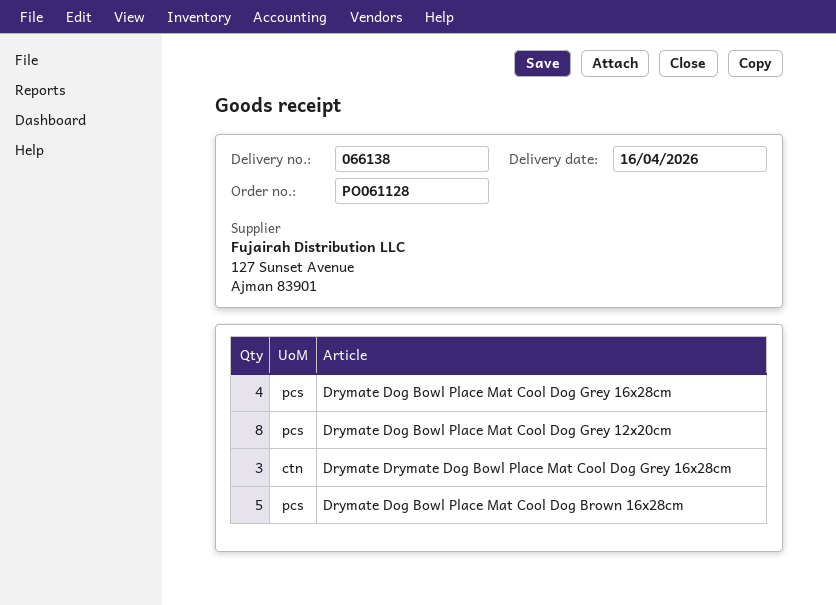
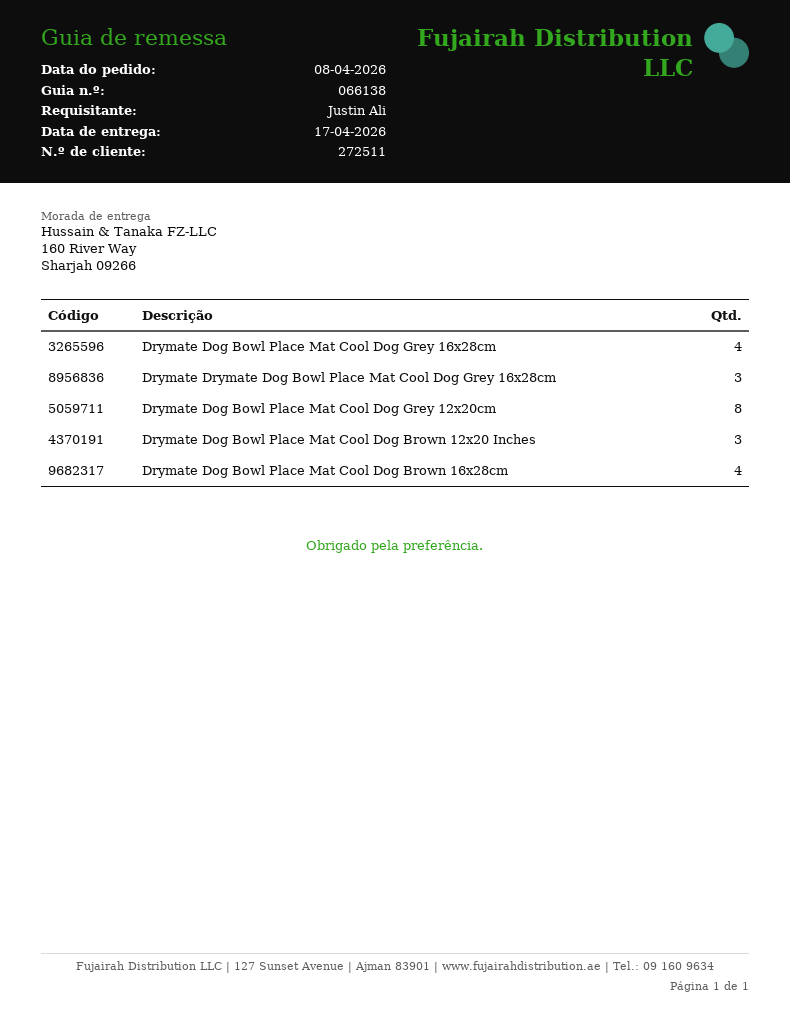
delivery date: 2026-04-16 -> 2026-04-17
Drymate Dog Bowl Place Mat Cool Dog Brown 16x28cm: 5 -> 4
Drymate Dog Bowl Place Mat Cool Dog Brown 12x20 Inches: none -> 3

